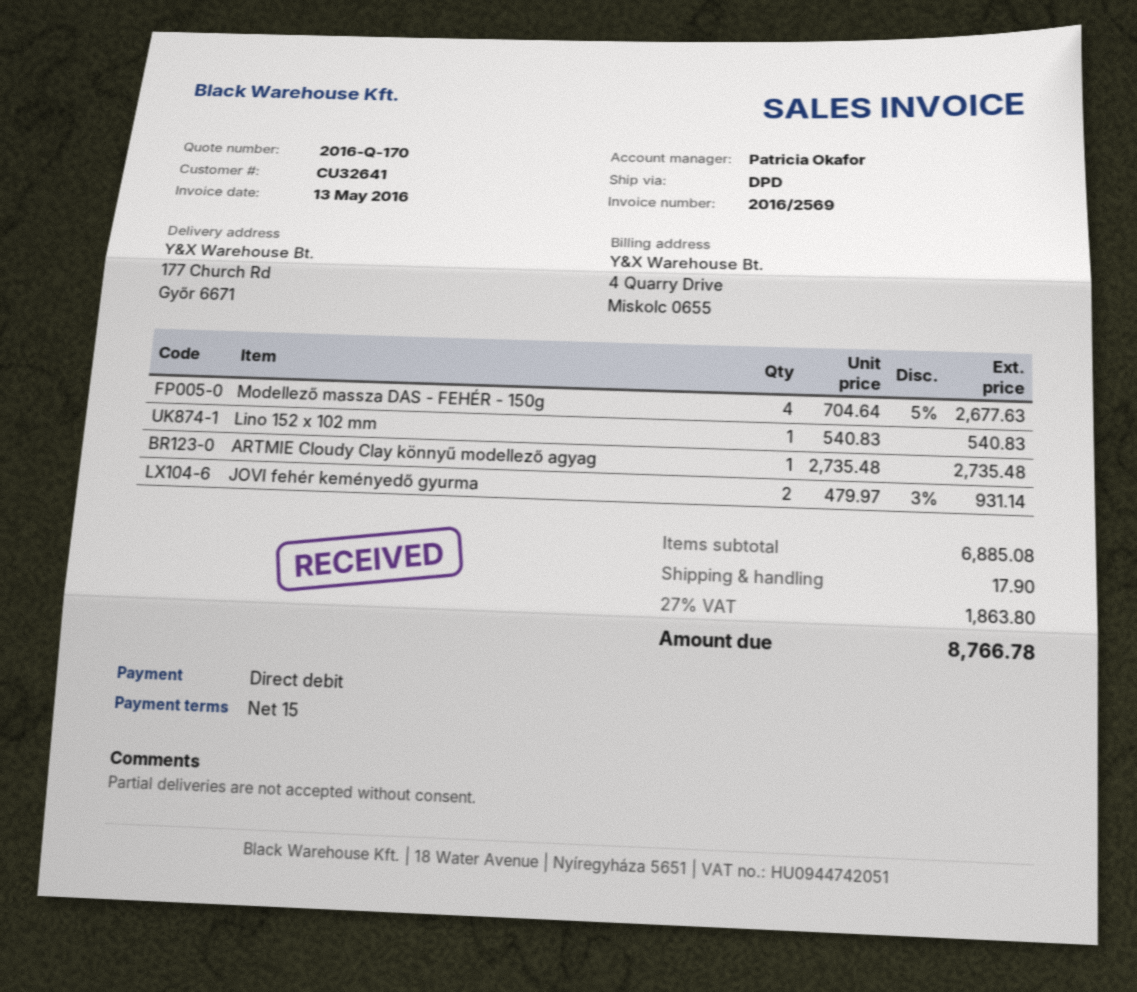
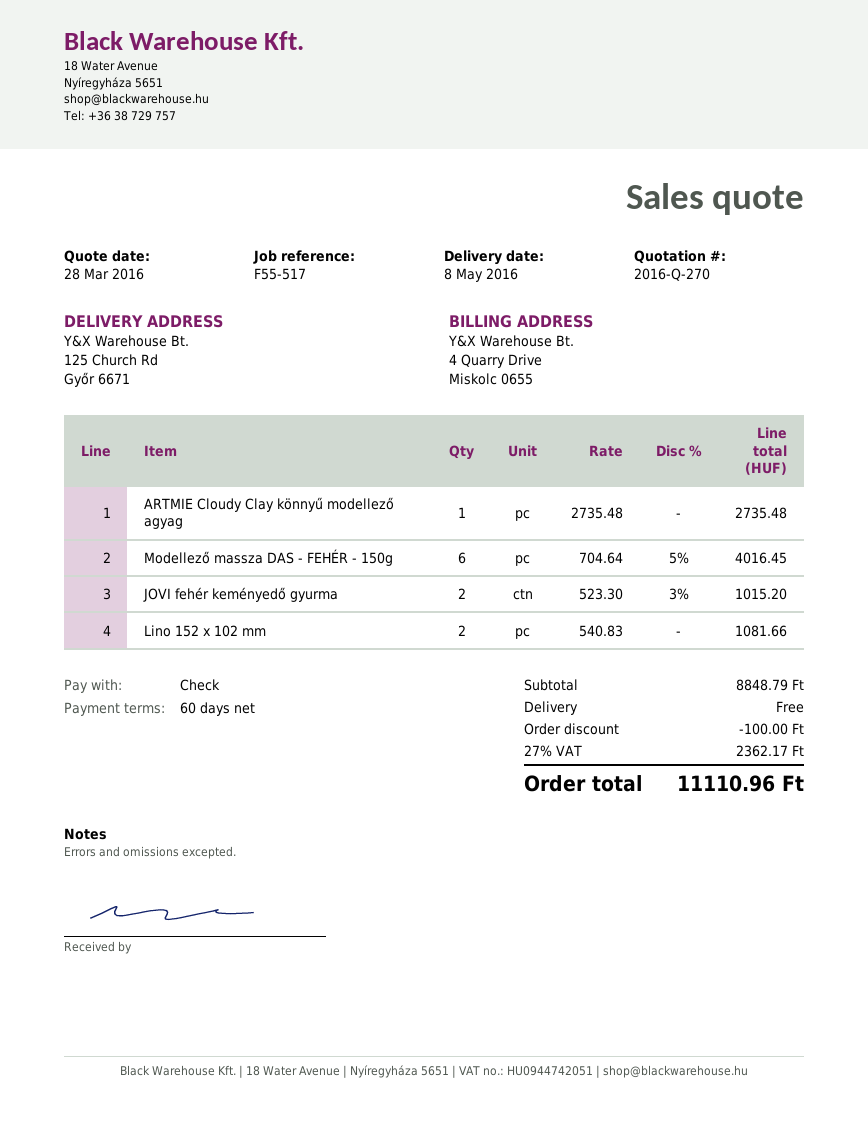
quote number: 2016-Q-170 -> 2016-Q-270
payment terms: 15 days -> 60 days
payment method: direct debit -> cheque
ship to: 177 Church Rd, Győr 6671 -> 125 Church Rd, Győr 6671
Modellező massza DAS - FEHÉR - 150g: 4 x 704.64 - 5% = 2677.63 -> 6 x 704.64 - 5% = 4016.45
Lino 152 x 102 mm: 1 x 540.83 = 540.83 -> 2 x 540.83 = 1081.66
JOVI fehér keményedő gyurma: 2 x 479.97 - 3% = 931.14 -> 2 x 523.30 - 3% = 1015.20
subtotal: 6885.08 -> 8848.79
discount: none -> 100.00
shipping: 17.90 -> 0.00
tax: 27% = 1863.80 -> 27% = 2362.17
total: 8766.78 -> 11110.96

